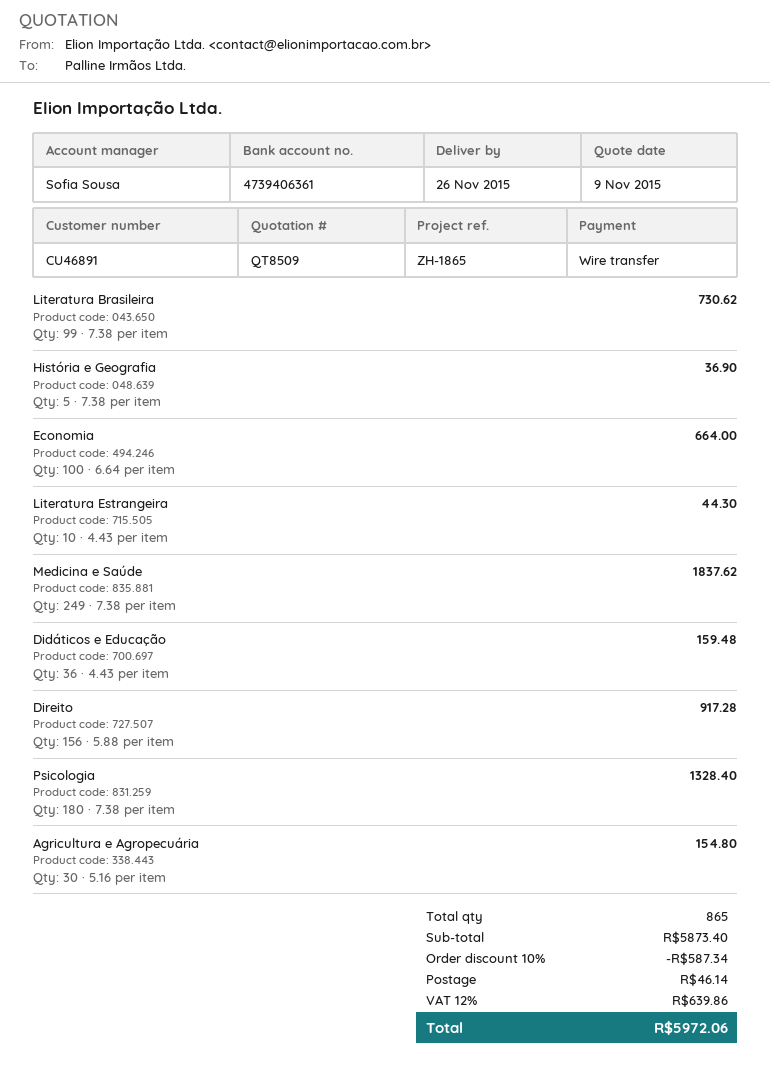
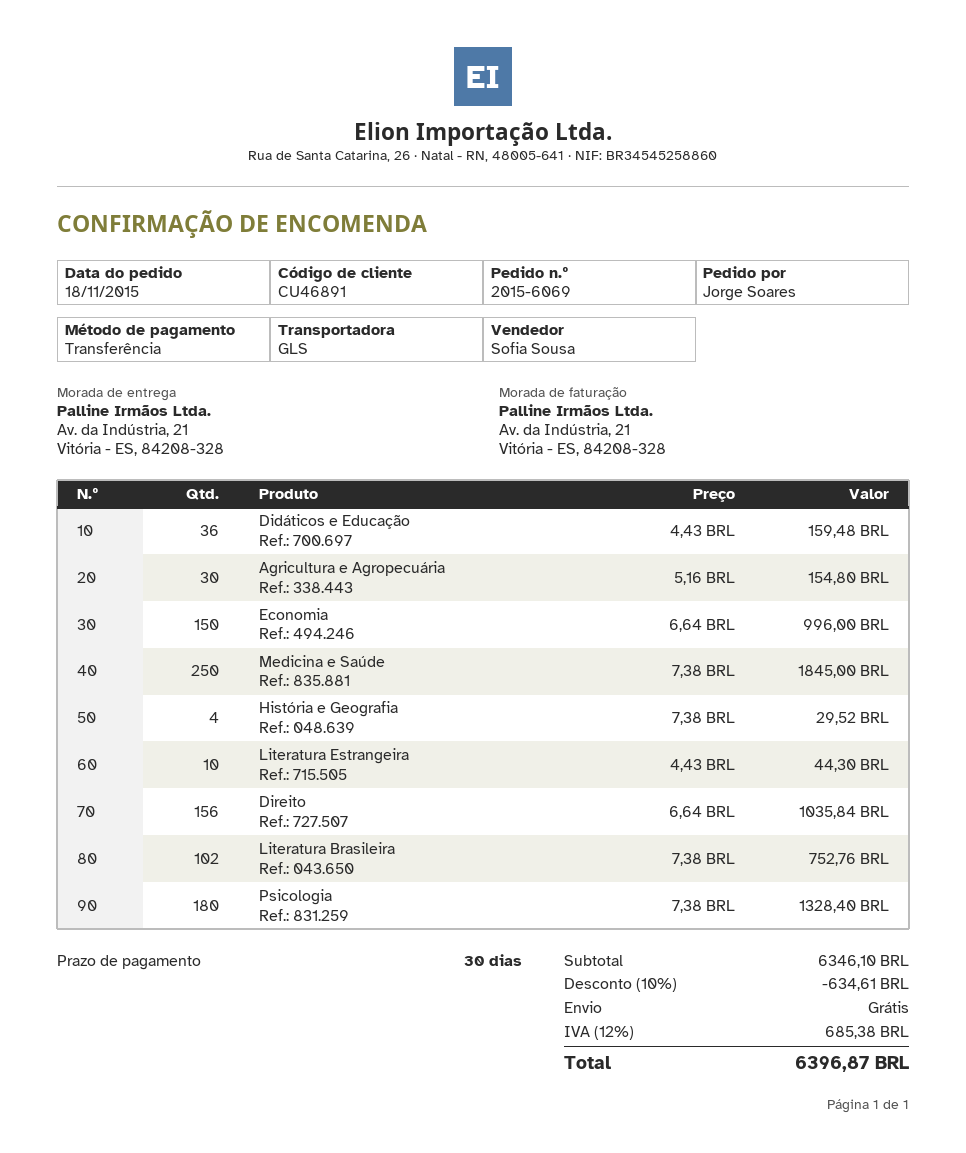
Literatura Brasileira: 99 x 7.38 = 730.62 -> 102 x 7.38 = 752.76
História e Geografia: 5 x 7.38 = 36.90 -> 4 x 7.38 = 29.52
Economia: 100 x 6.64 = 664.00 -> 150 x 6.64 = 996.00
Medicina e Saúde: 249 x 7.38 = 1837.62 -> 250 x 7.38 = 1845.00
Direito: 156 x 5.88 = 917.28 -> 156 x 6.64 = 1035.84
subtotal: 5873.40 -> 6346.10
discount: 10% = 587.34 -> 10% = 634.61
shipping: 46.14 -> 0.00
tax: 12% = 639.86 -> 12% = 685.38
total: 5972.06 -> 6396.87

